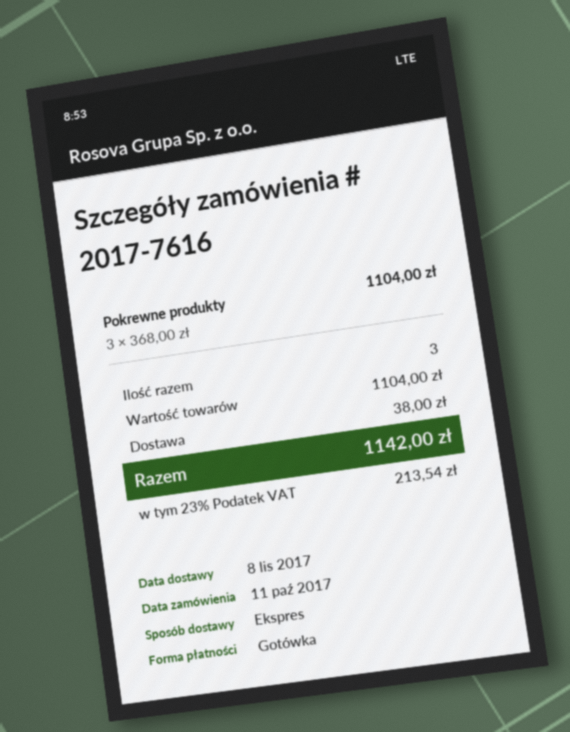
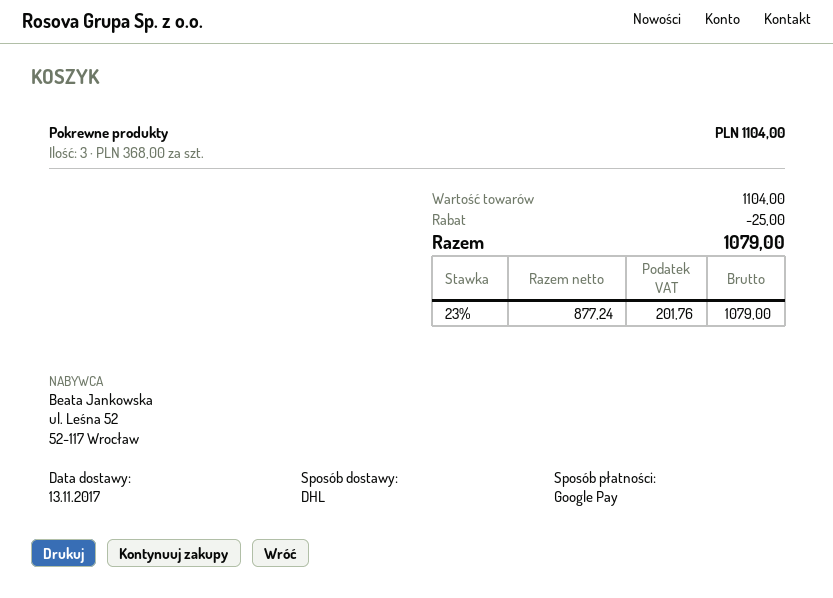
delivery date: 2017-11-08 -> 2017-11-13
payment method: cash -> Google Pay
shipping method: express -> DHL
discount: none -> 25.00
shipping: 38.00 -> none
tax: 23% = 213.54 -> 23% = 201.76
total: 1142.00 -> 1079.00

